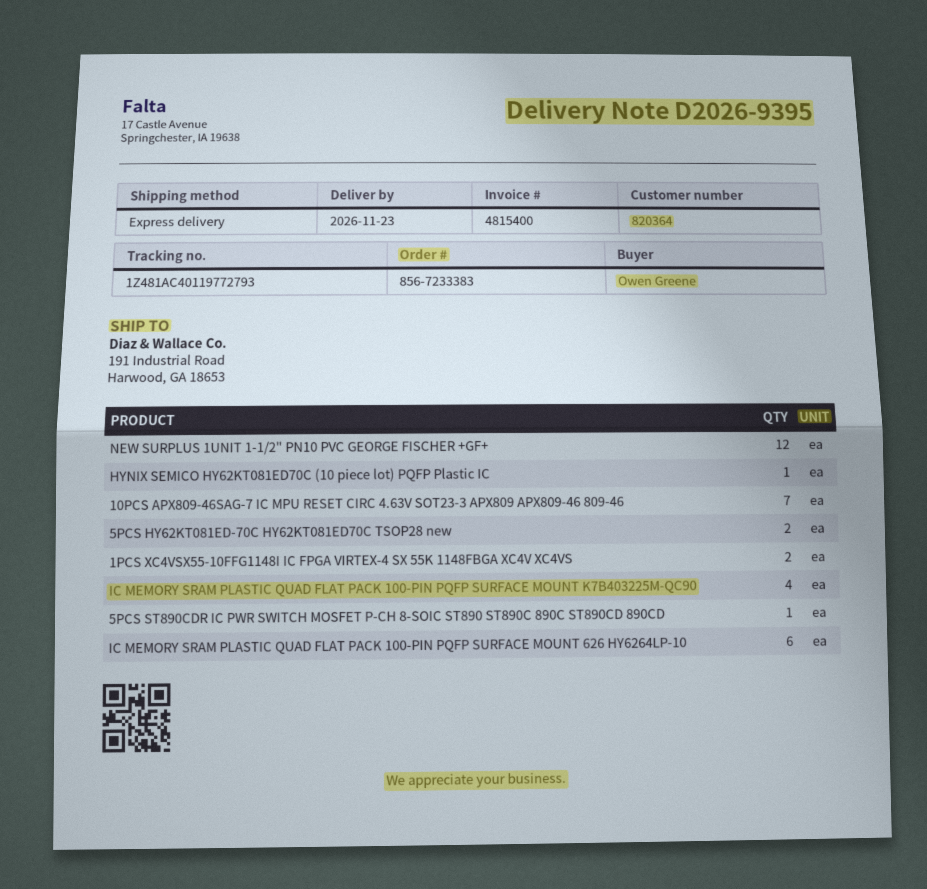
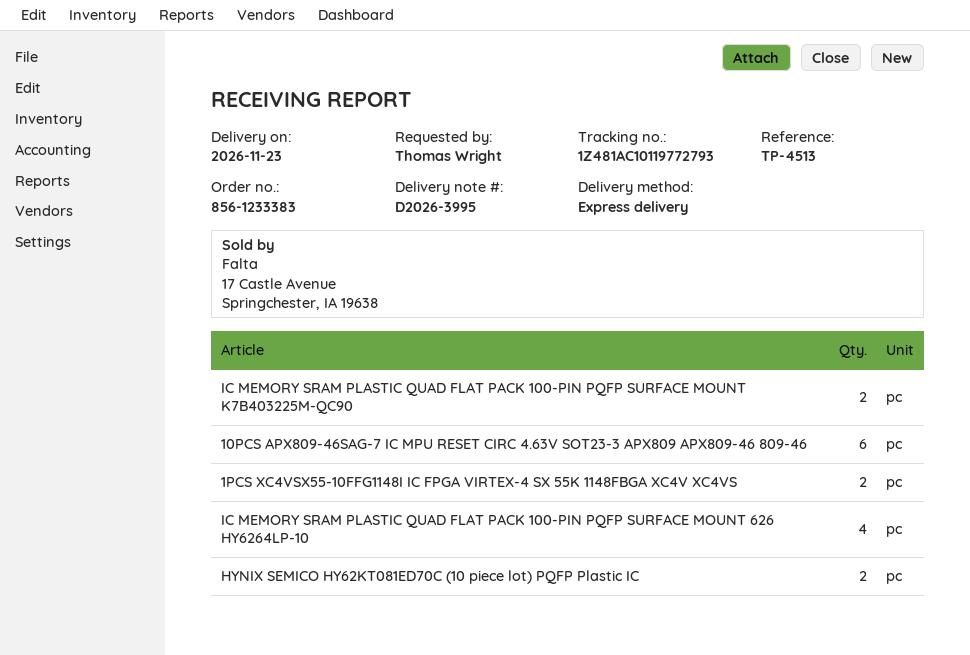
order number: 856-7233383 -> 856-1233383
delivery note number: D2026-9395 -> D2026-3995
ordered by: Owen Greene -> Thomas Wright
tracking number: 1Z481AC40119772793 -> 1Z481AC10119772793
NEW SURPLUS 1UNIT 1-1/2" PN10 PVC GEORGE FISCHER +GF+: 12 -> none
HYNIX SEMICO HY62KT081ED70C (10 piece lot) PQFP Plastic IC: 1 -> 2
10PCS APX809-46SAG-7 IC MPU RESET CIRC 4.63V SOT23-3 APX809 APX809-46 809-46: 7 -> 6
5PCS HY62KT081ED-70C HY62KT081ED70C TSOP28 new: 2 -> none
IC MEMORY SRAM PLASTIC QUAD FLAT PACK 100-PIN PQFP SURFACE MOUNT K7B403225M-QC90: 4 -> 2
5PCS ST890CDR IC PWR SWITCH MOSFET P-CH 8-SOIC ST890 ST890C 890C ST890CD 890CD: 1 -> none
IC MEMORY SRAM PLASTIC QUAD FLAT PACK 100-PIN PQFP SURFACE MOUNT 626 HY6264LP-10: 6 -> 4

